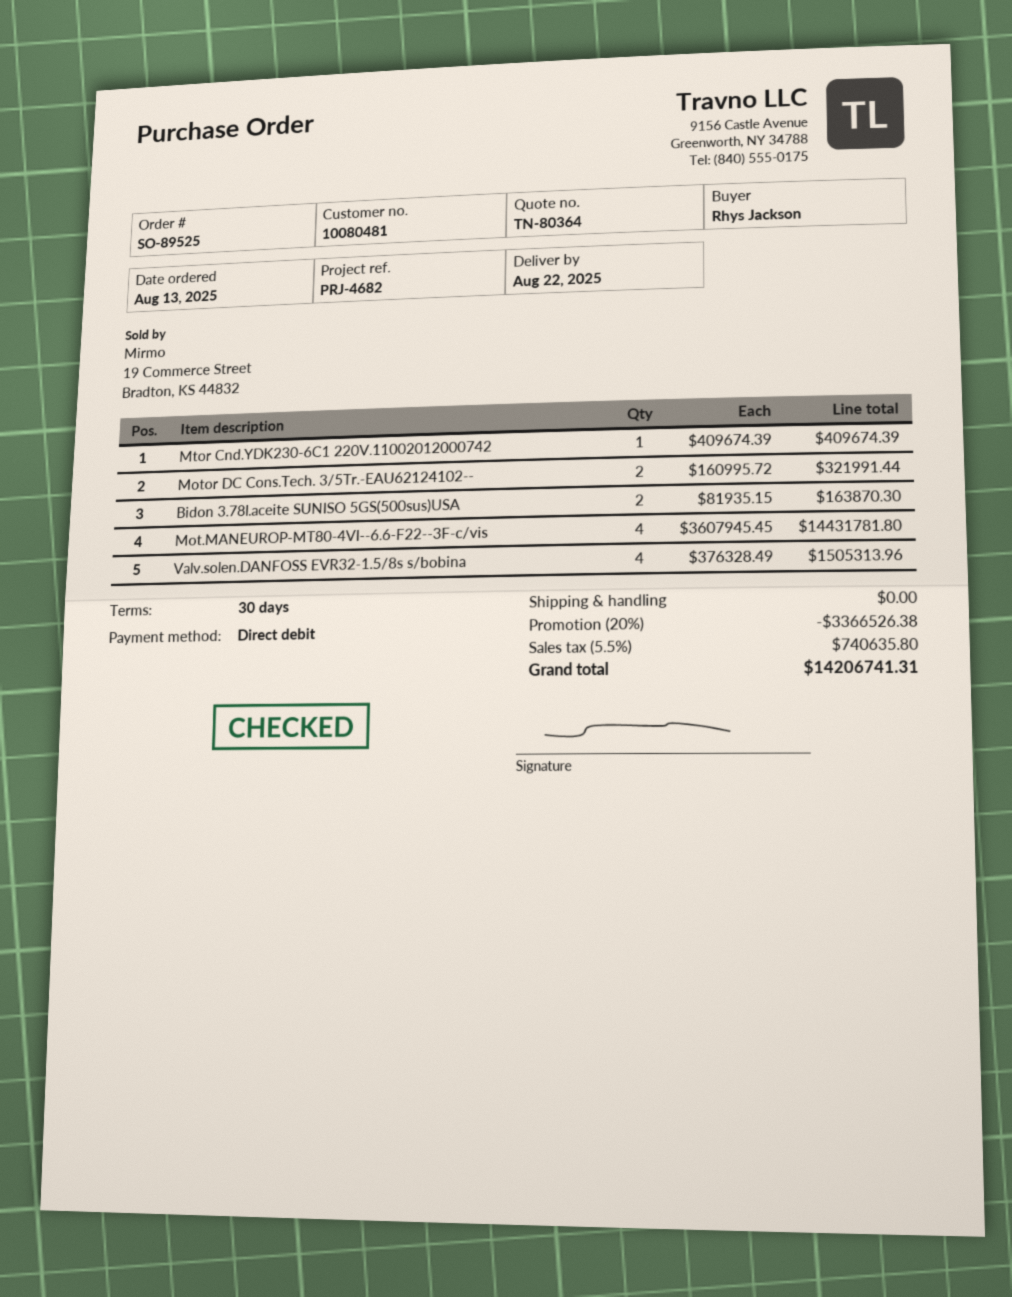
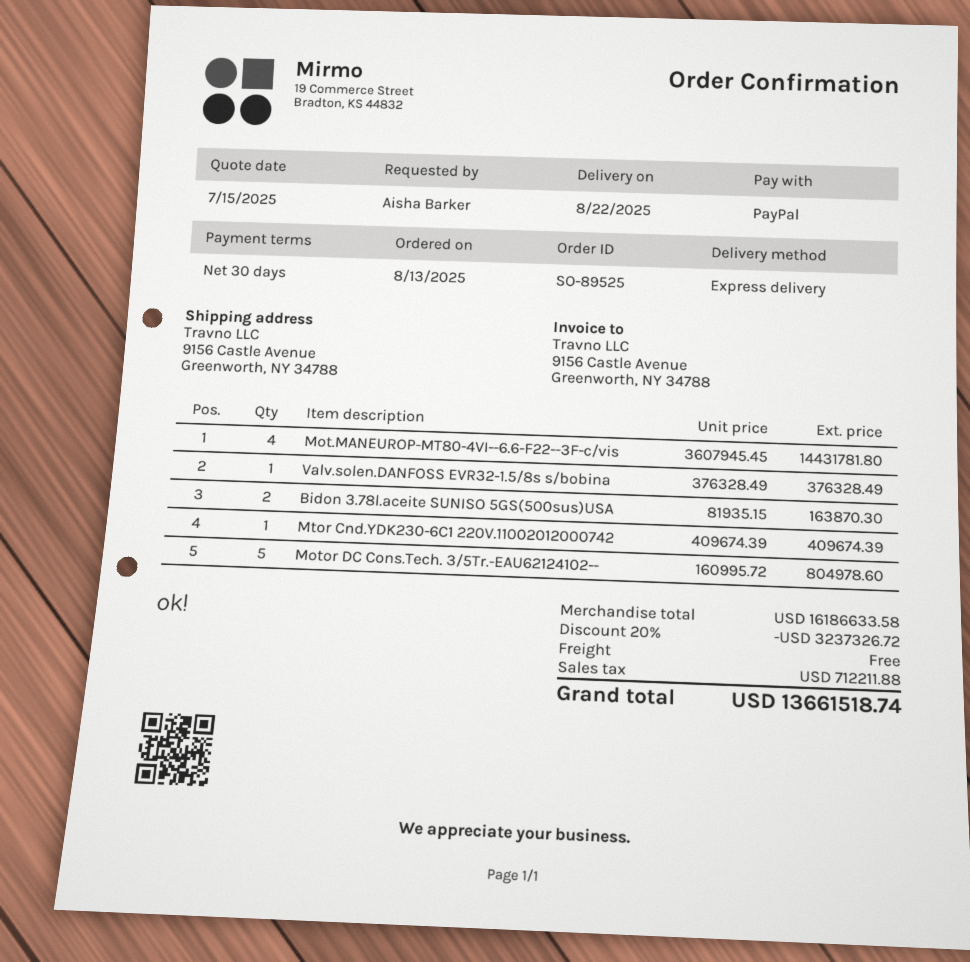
ordered by: Rhys Jackson -> Aisha Barker
payment method: direct debit -> PayPal
Motor DC Cons.Tech. 3/5Tr.-EAU62124102--: 2 x 160995.72 = 321991.44 -> 5 x 160995.72 = 804978.60
Valv.solen.DANFOSS EVR32-1.5/8s s/bobina: 4 x 376328.49 = 1505313.96 -> 1 x 376328.49 = 376328.49
discount: 20% = 3366526.38 -> 20% = 3237326.72
tax: 740635.80 -> 712211.88
total: 14206741.31 -> 13661518.74

